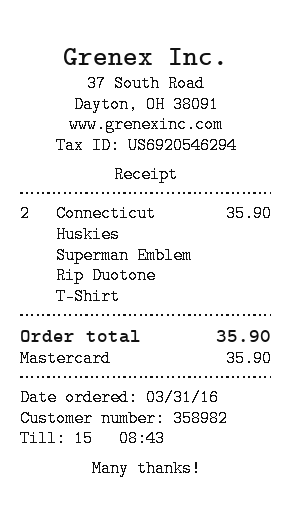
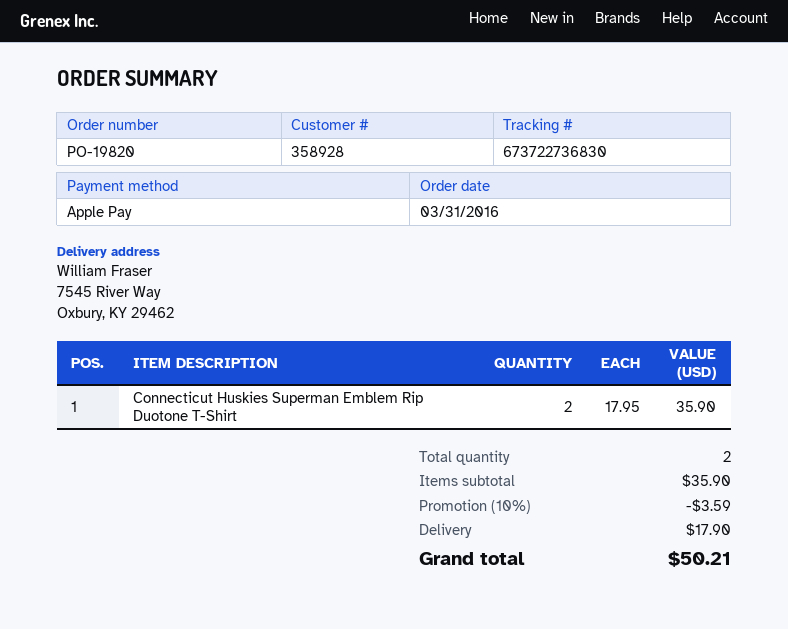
customer number: 358982 -> 358928
payment method: Mastercard -> Apple Pay
discount: none -> 10% = 3.59
shipping: none -> 17.90
total: 35.90 -> 50.21

